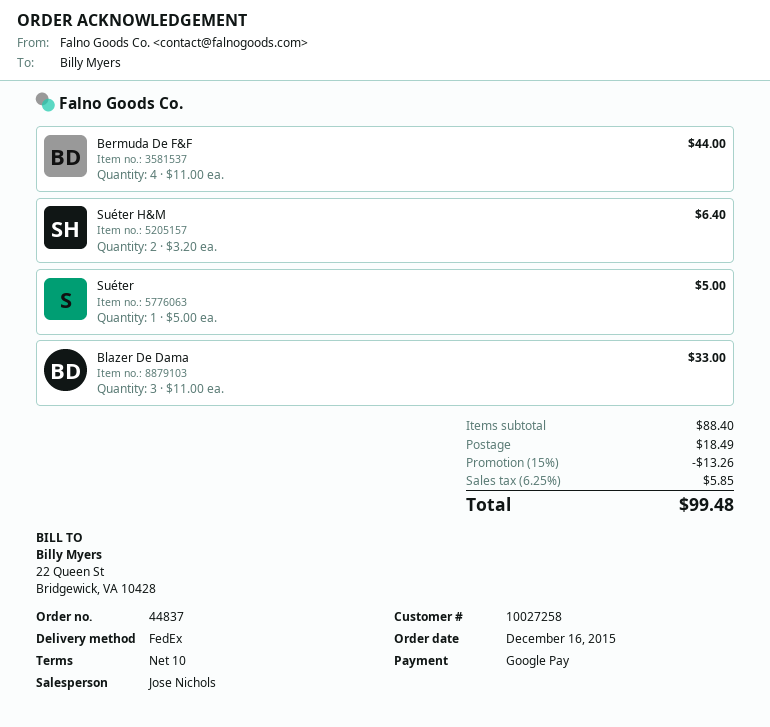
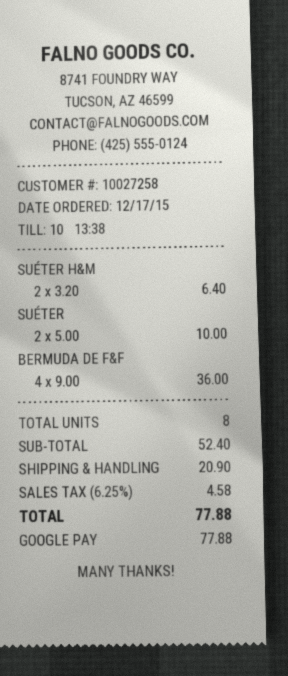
order date: 2015-12-16 -> 2015-12-17
Bermuda De F&F: 4 x 11.00 = 44.00 -> 4 x 9.00 = 36.00
Suéter: 1 x 5.00 = 5.00 -> 2 x 5.00 = 10.00
Blazer De Dama: 3 x 11.00 = 33.00 -> none
subtotal: 88.40 -> 52.40
discount: 15% = 13.26 -> none
shipping: 18.49 -> 20.90
tax: 6.25% = 5.85 -> 6.25% = 4.58
total: 99.48 -> 77.88

